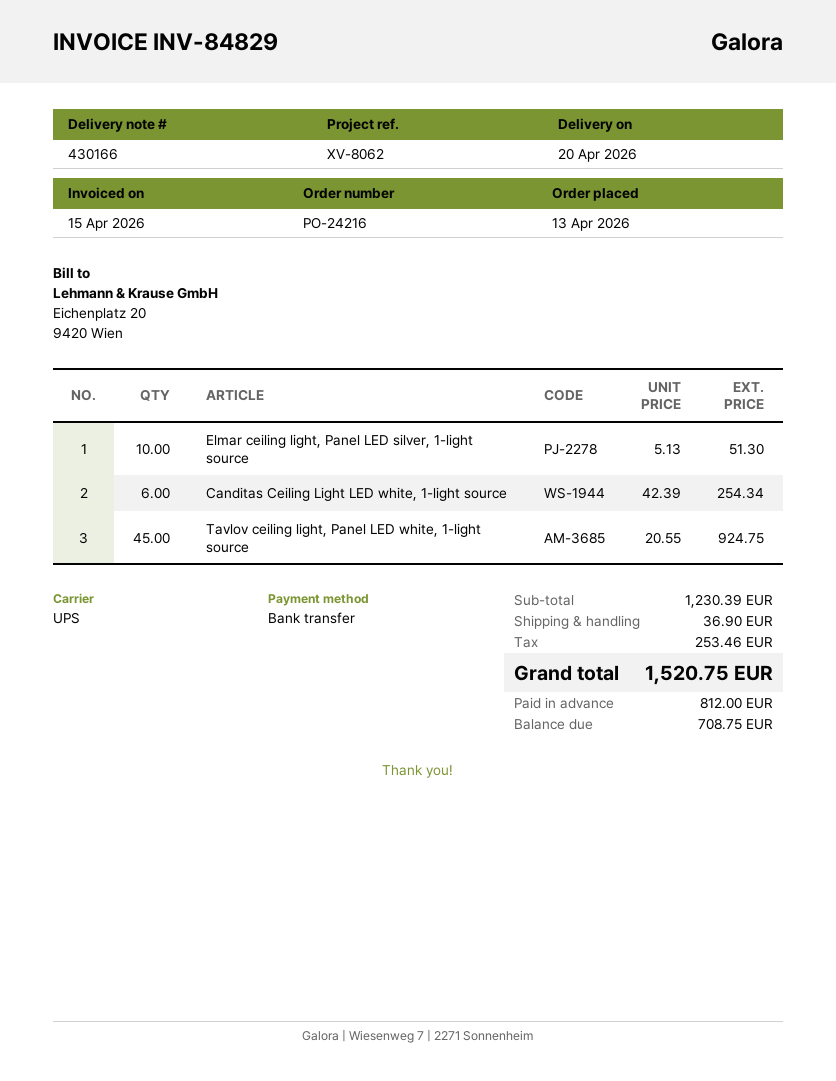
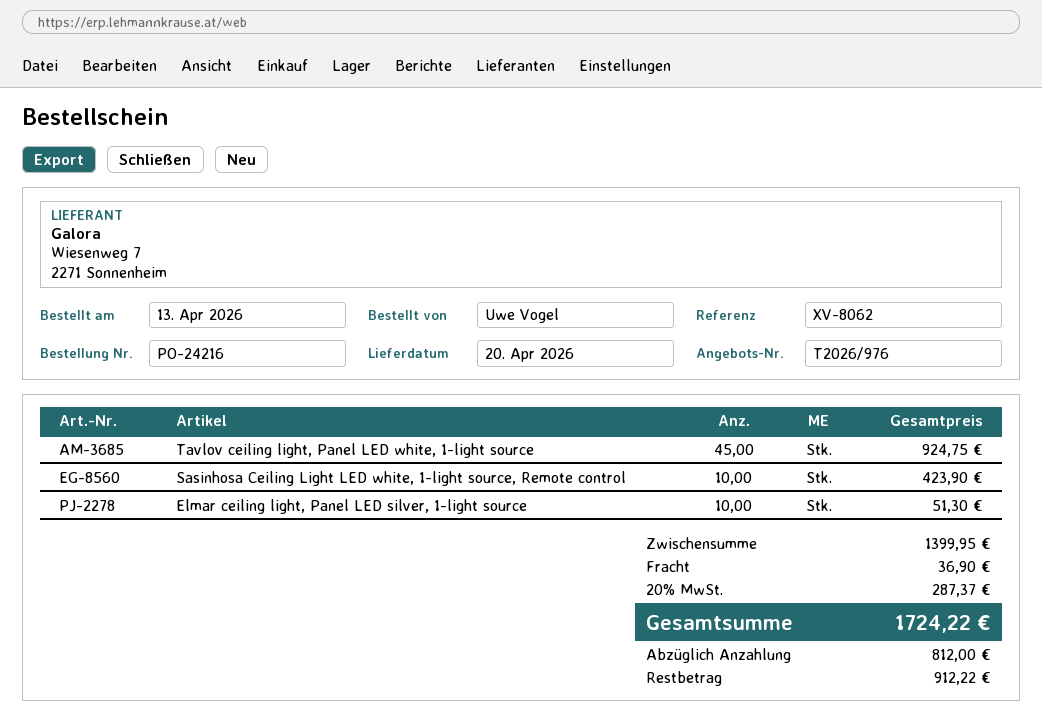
Canditas Ceiling Light LED white, 1-light source: 6 for 254.34 -> none
Sasinhosa Ceiling Light LED white, 1-light source, Remote control: none -> 10 for 423.90
subtotal: 1230.39 -> 1399.95
tax: 253.46 -> 287.37
total: 1520.75 -> 1724.22
balance: 708.75 -> 912.22

